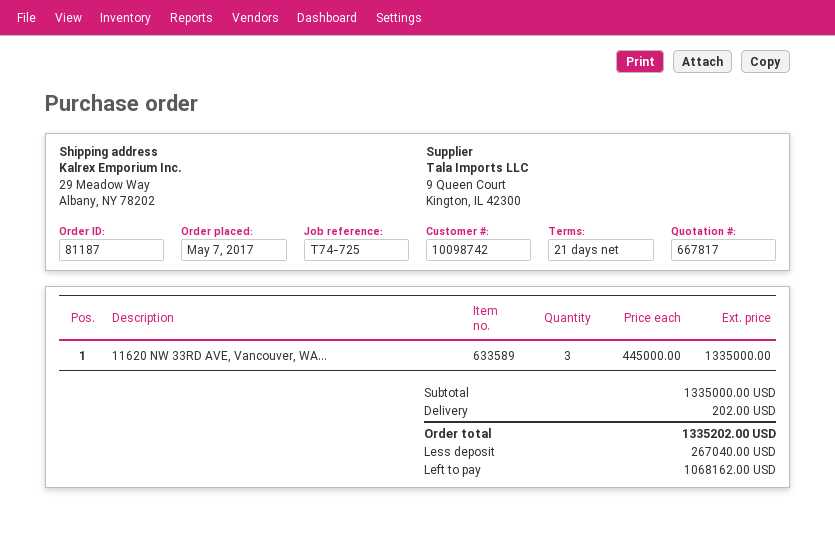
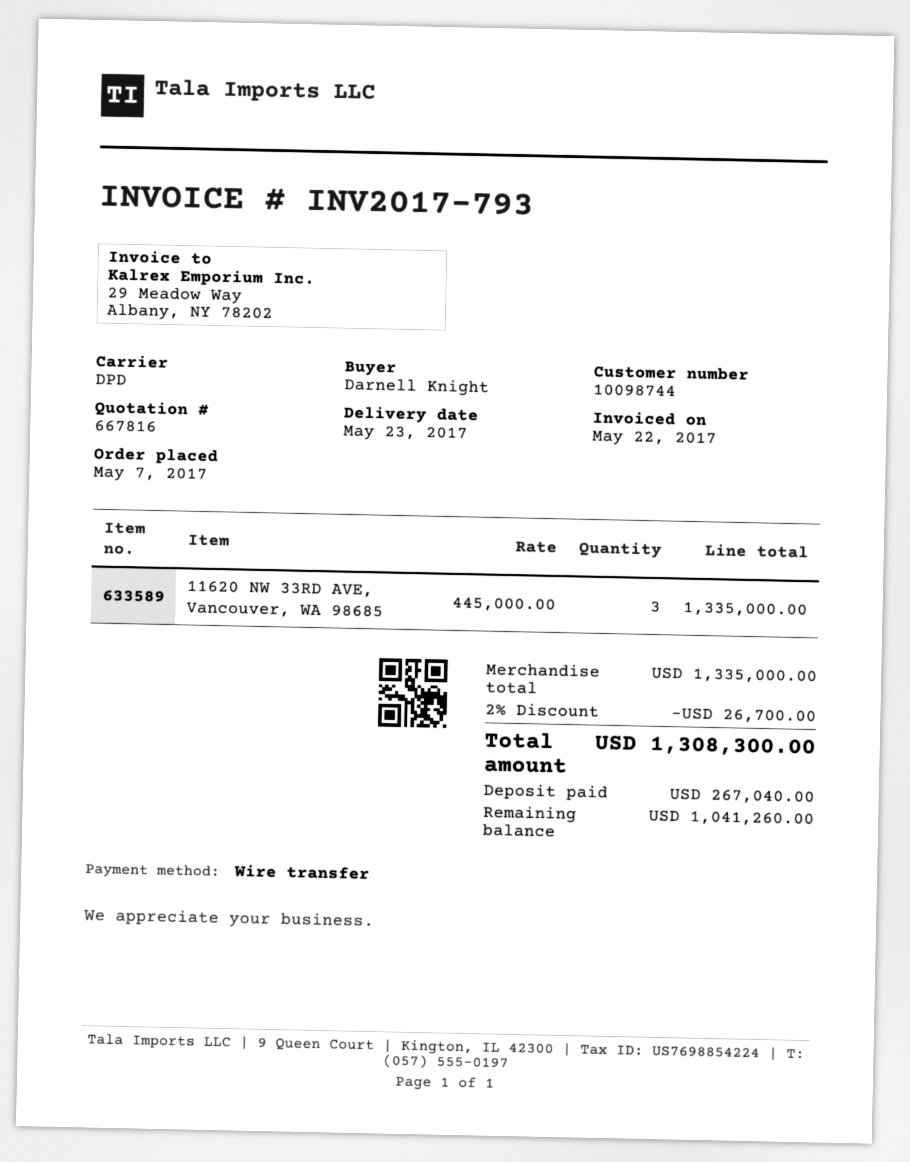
quote number: 667817 -> 667816
customer number: 10098742 -> 10098744
discount: none -> 2% = 26700.00
shipping: 202.00 -> none
total: 1335202.00 -> 1308300.00
balance: 1068162.00 -> 1041260.00

